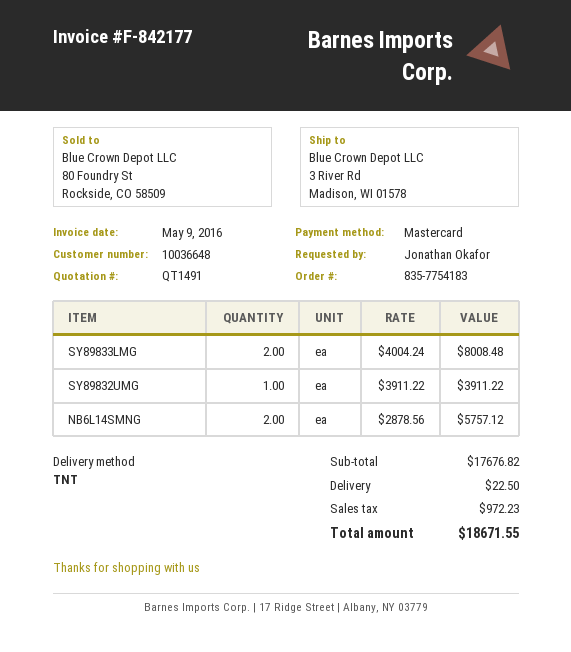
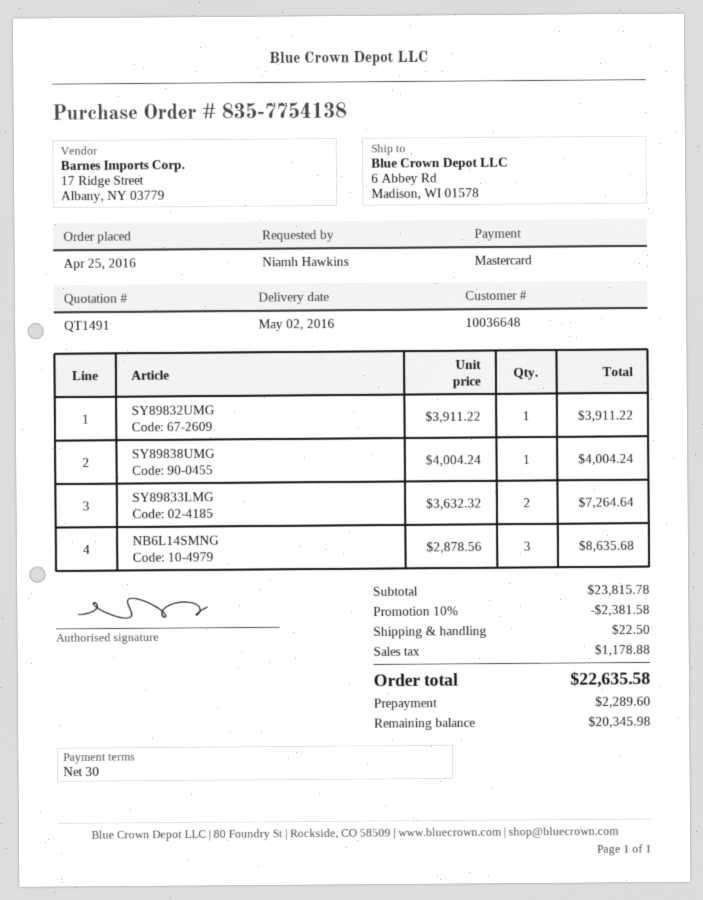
order number: 835-7754183 -> 835-7754138
ordered by: Jonathan Okafor -> Niamh Hawkins
ship to: 3 River Rd, Madison, WI 01578 -> 6 Abbey Rd, Madison, WI 01578
SY89833LMG: 2 x 4004.24 = 8008.48 -> 2 x 3632.32 = 7264.64
NB6L14SMNG: 2 x 2878.56 = 5757.12 -> 3 x 2878.56 = 8635.68
SY89838UMG: none -> 1 x 4004.24 = 4004.24
subtotal: 17676.82 -> 23815.78
discount: none -> 10% = 2381.58
tax: 972.23 -> 1178.88
total: 18671.55 -> 22635.58

